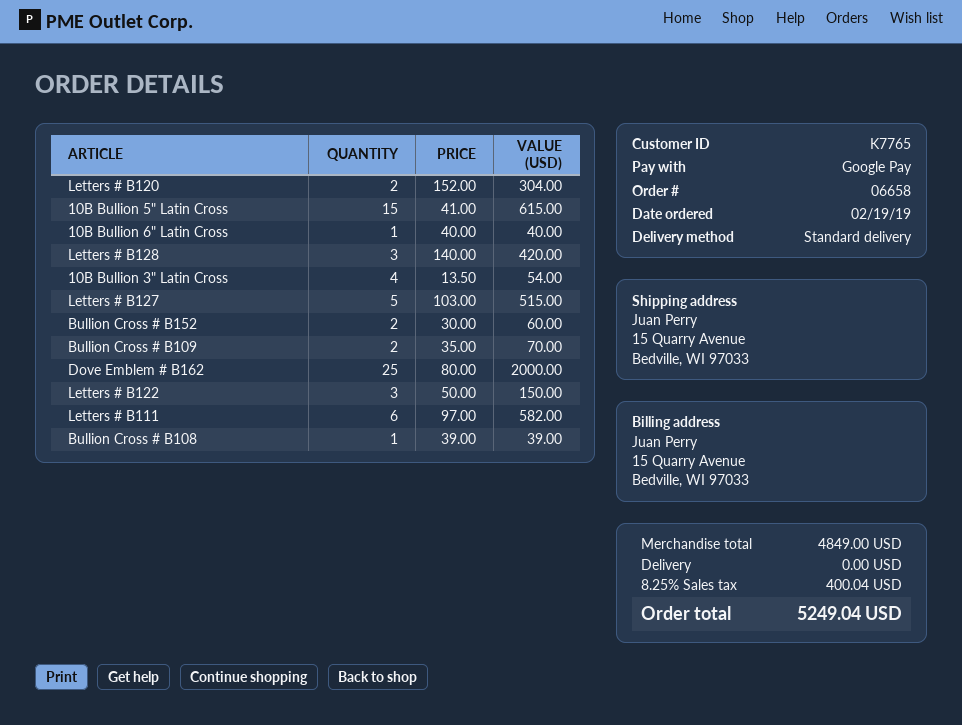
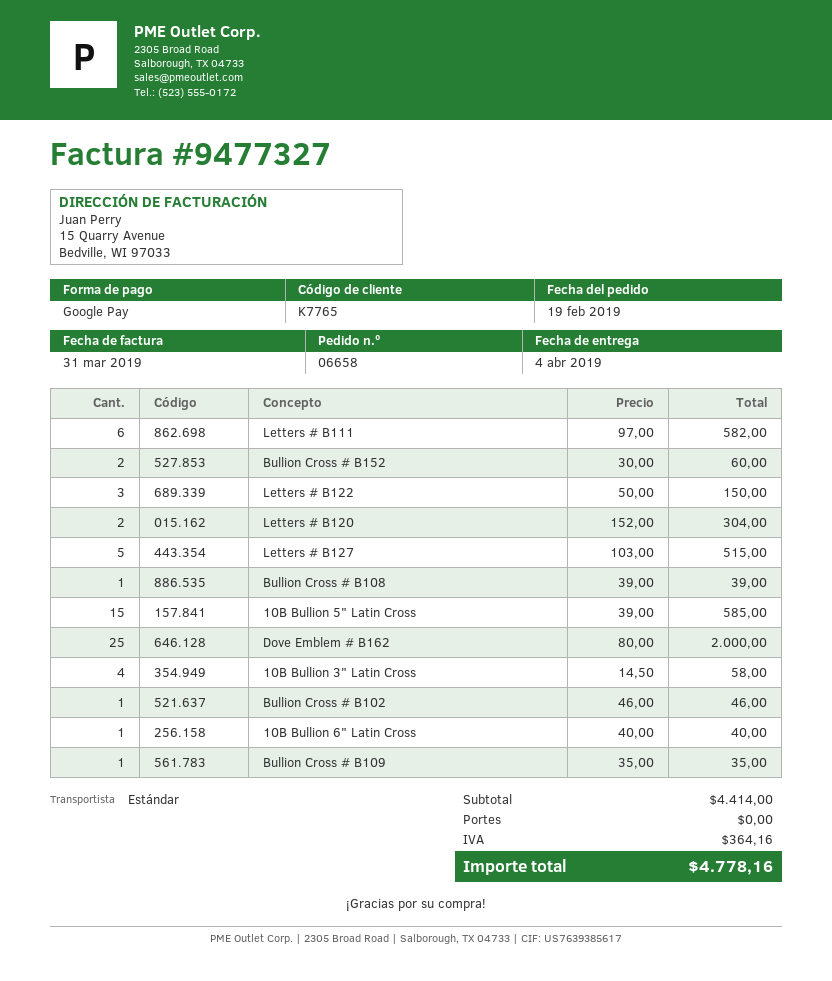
10B Bullion 5" Latin Cross: 15 x 41.00 = 615.00 -> 15 x 39.00 = 585.00
Letters # B128: 3 x 140.00 = 420.00 -> none
10B Bullion 3" Latin Cross: 4 x 13.50 = 54.00 -> 4 x 14.50 = 58.00
Bullion Cross # B109: 2 x 35.00 = 70.00 -> 1 x 35.00 = 35.00
Bullion Cross # B102: none -> 1 x 46.00 = 46.00
subtotal: 4849.00 -> 4414.00
tax: 400.04 -> 364.16
total: 5249.04 -> 4778.16

